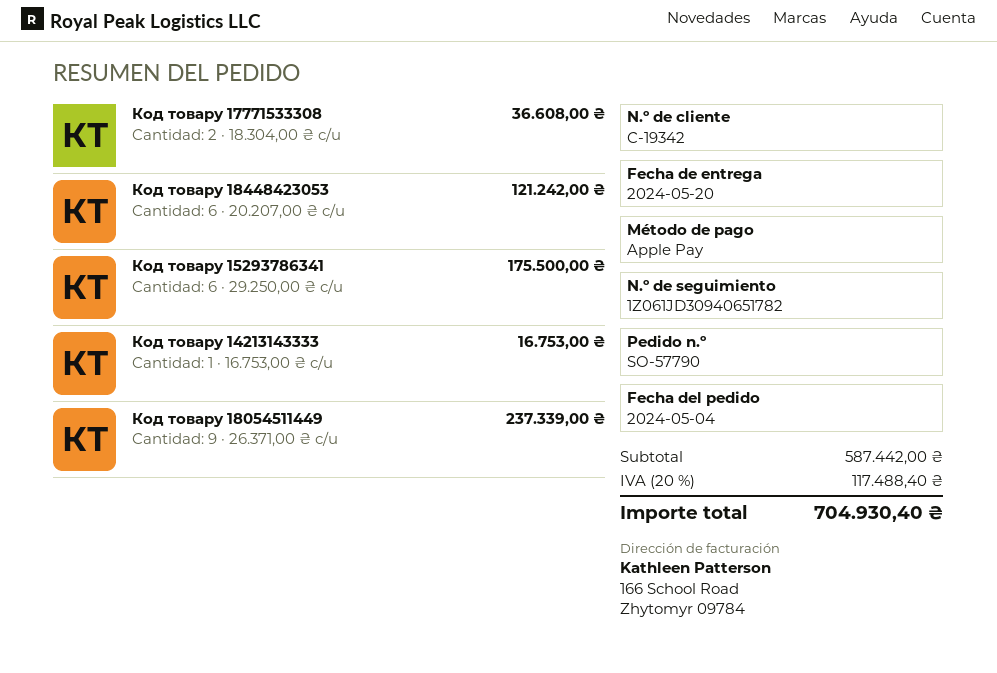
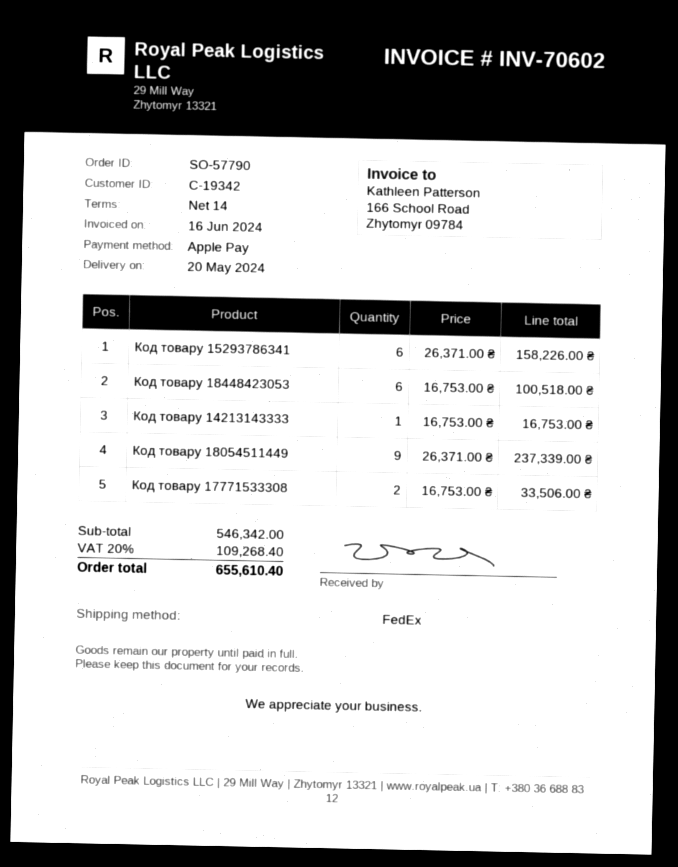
Код товару 17771533308: 2 x 18304.00 = 36608.00 -> 2 x 16753.00 = 33506.00
Код товару 18448423053: 6 x 20207.00 = 121242.00 -> 6 x 16753.00 = 100518.00
Код товару 15293786341: 6 x 29250.00 = 175500.00 -> 6 x 26371.00 = 158226.00
subtotal: 587442.00 -> 546342.00
tax: 20% = 117488.40 -> 20% = 109268.40
total: 704930.40 -> 655610.40

